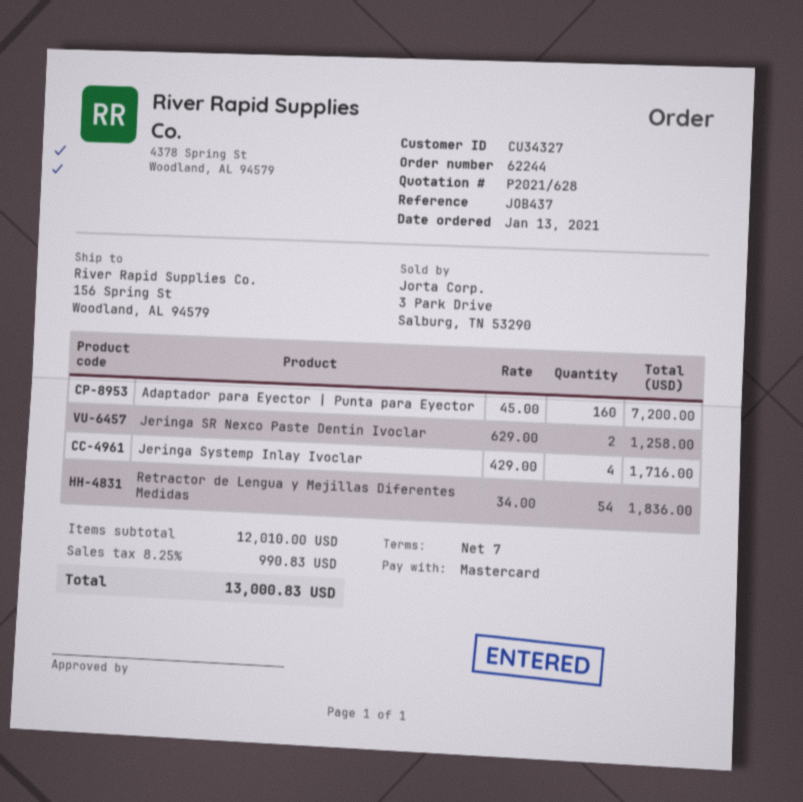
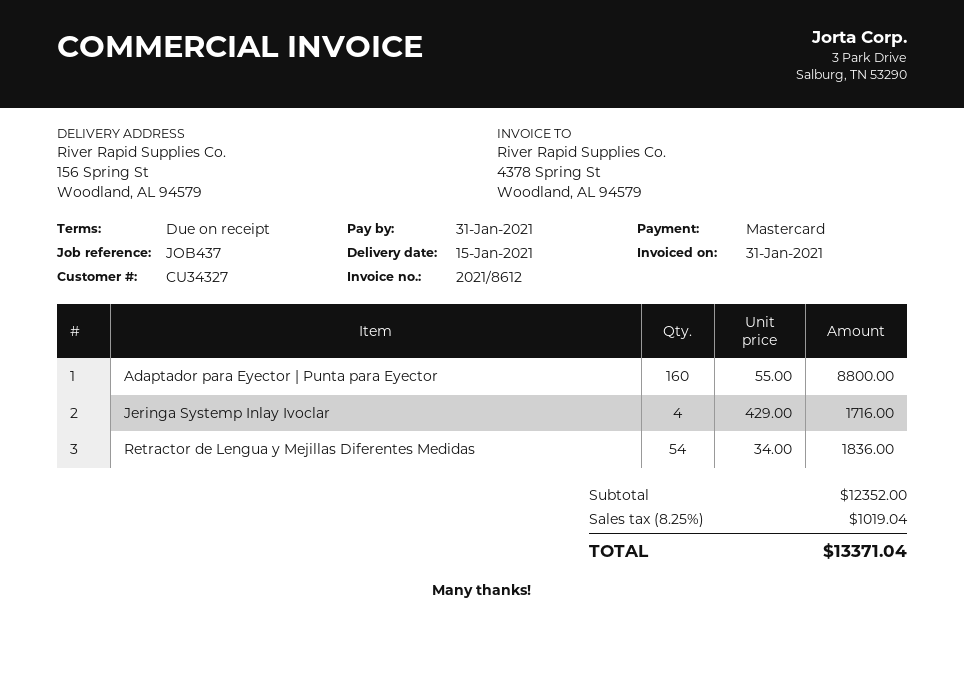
payment terms: 7 days -> on receipt
Adaptador para Eyector | Punta para Eyector: 160 x 45.00 = 7200.00 -> 160 x 55.00 = 8800.00
Jeringa SR Nexco Paste Dentin Ivoclar: 2 x 629.00 = 1258.00 -> none
subtotal: 12010.00 -> 12352.00
tax: 8.25% = 990.83 -> 8.25% = 1019.04
total: 13000.83 -> 13371.04

